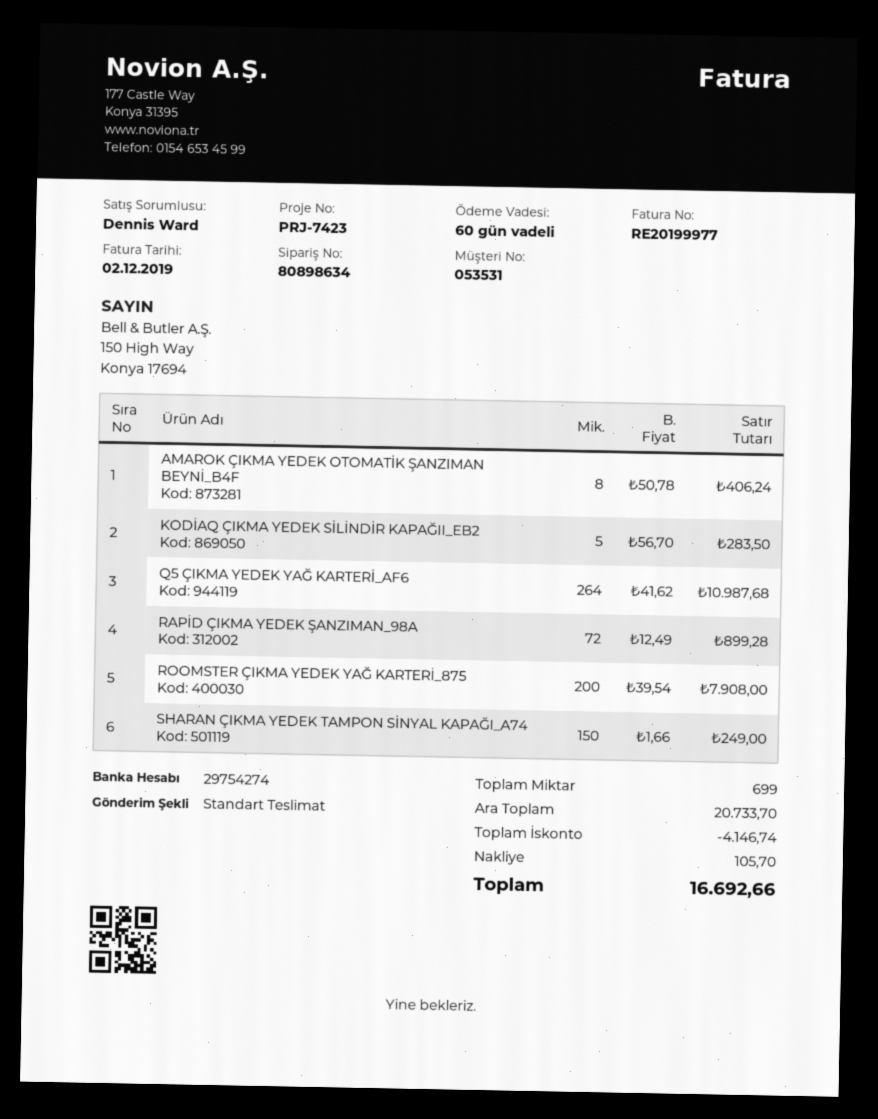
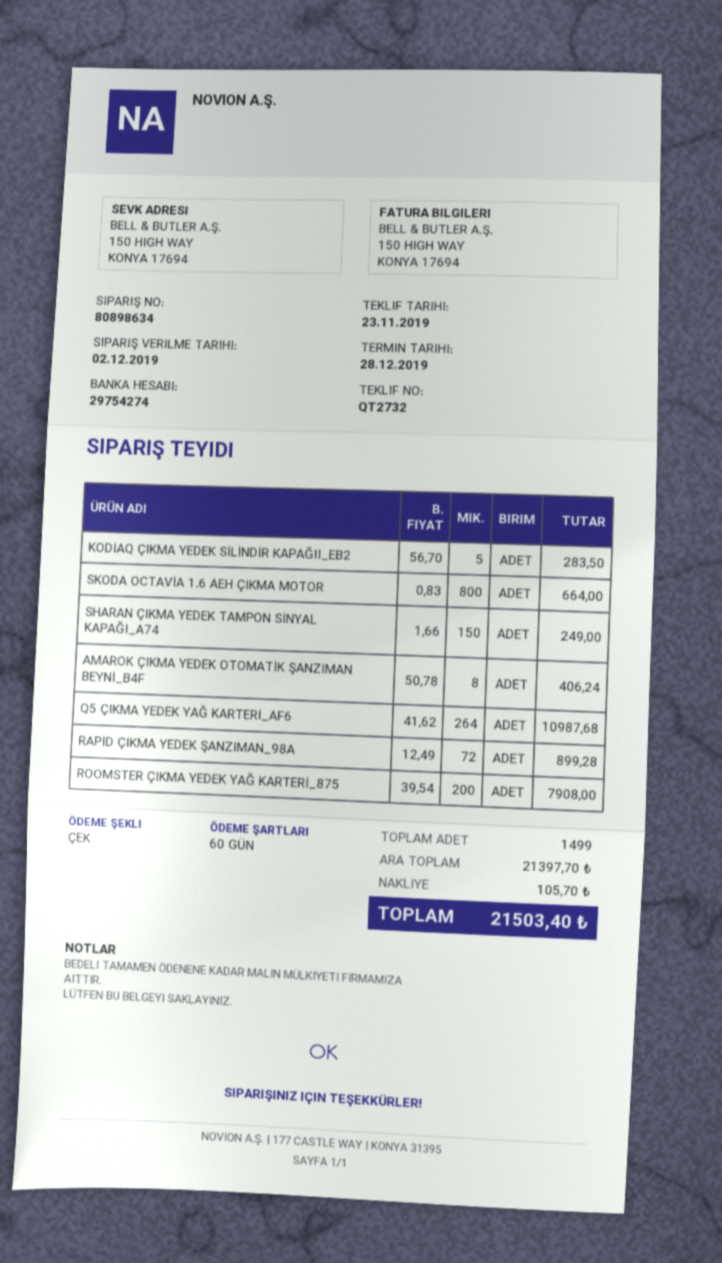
SKODA OCTAVİA 1.6 AEH ÇIKMA MOTOR: none -> 800 x 0.83 = 664.00
total quantity: 699 -> 1499
subtotal: 20733.70 -> 21397.70
discount: 4146.74 -> none
total: 16692.66 -> 21503.40

